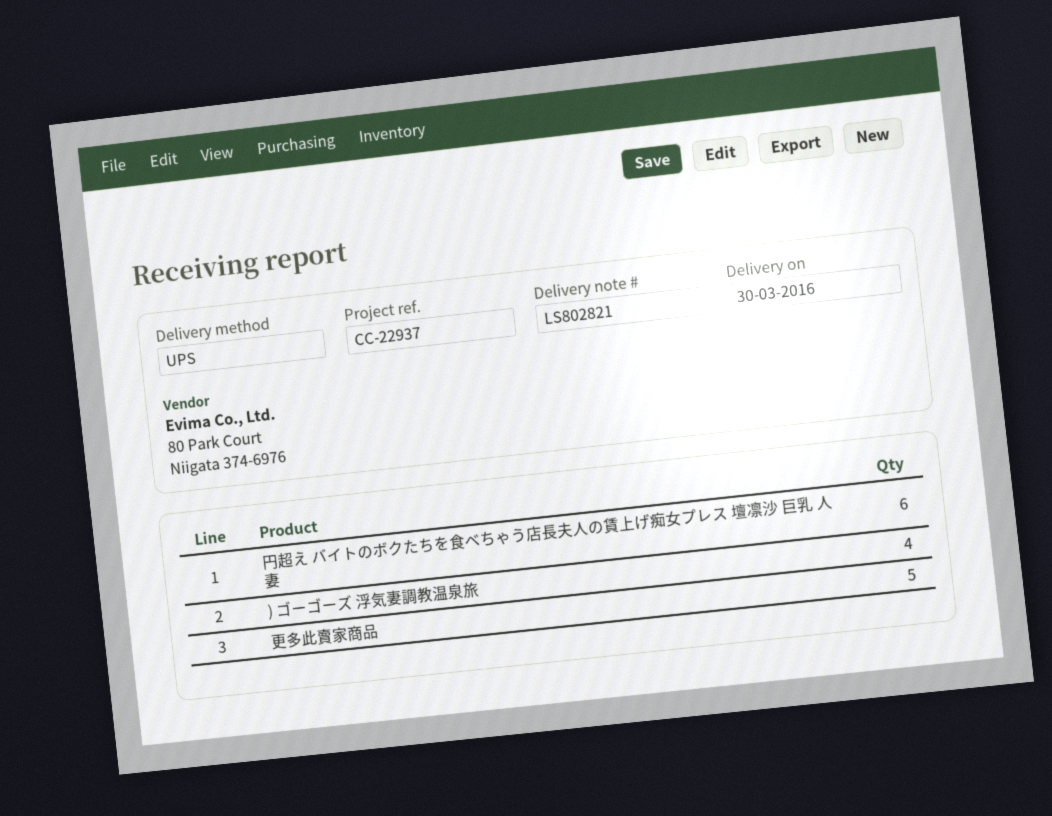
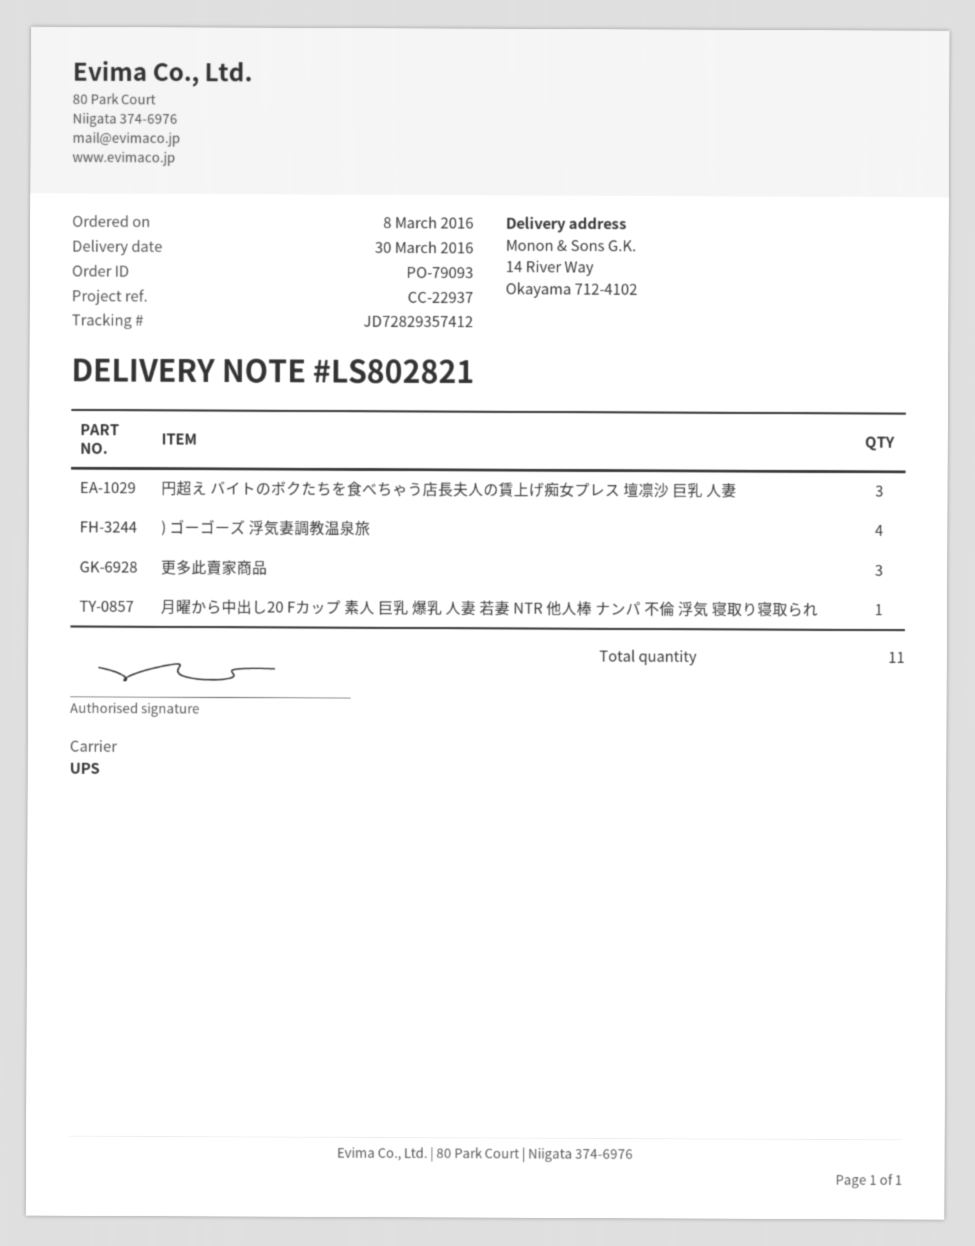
円超え バイトのボクたちを食べちゃう店長夫人の賃上げ痴女プレス 壇凛沙 巨乳 人妻: 6 -> 3
更多此賣家商品: 5 -> 3
月曜から中出し20 Fカップ 素人 巨乳 爆乳 人妻 若妻 NTR 他人棒 ナンパ 不倫 浮気 寝取り寝取られ: none -> 1

